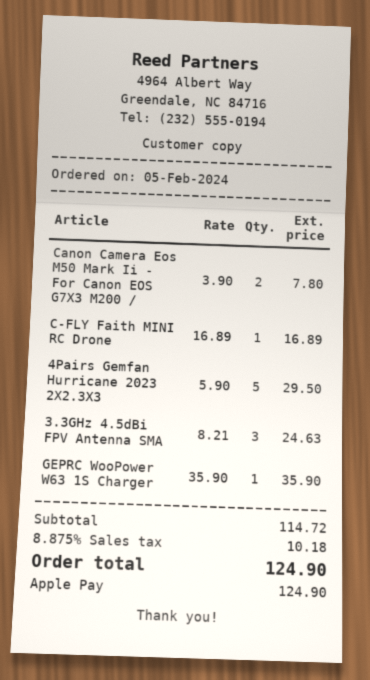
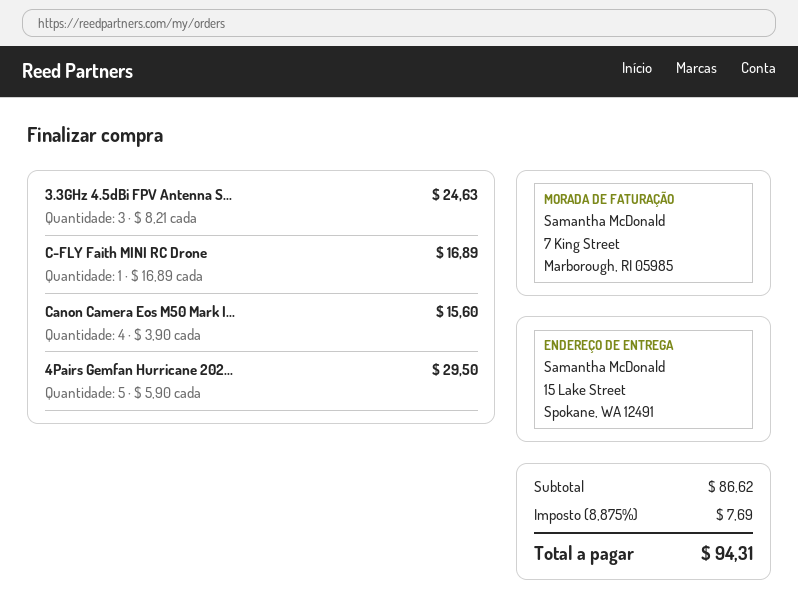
Canon Camera Eos M50 Mark Ii - For Canon EOS G7X3 M200 /: 2 x 3.90 = 7.80 -> 4 x 3.90 = 15.60
GEPRC WooPower W63 1S Charger: 1 x 35.90 = 35.90 -> none
subtotal: 114.72 -> 86.62
tax: 8.875% = 10.18 -> 8.875% = 7.69
total: 124.90 -> 94.31

